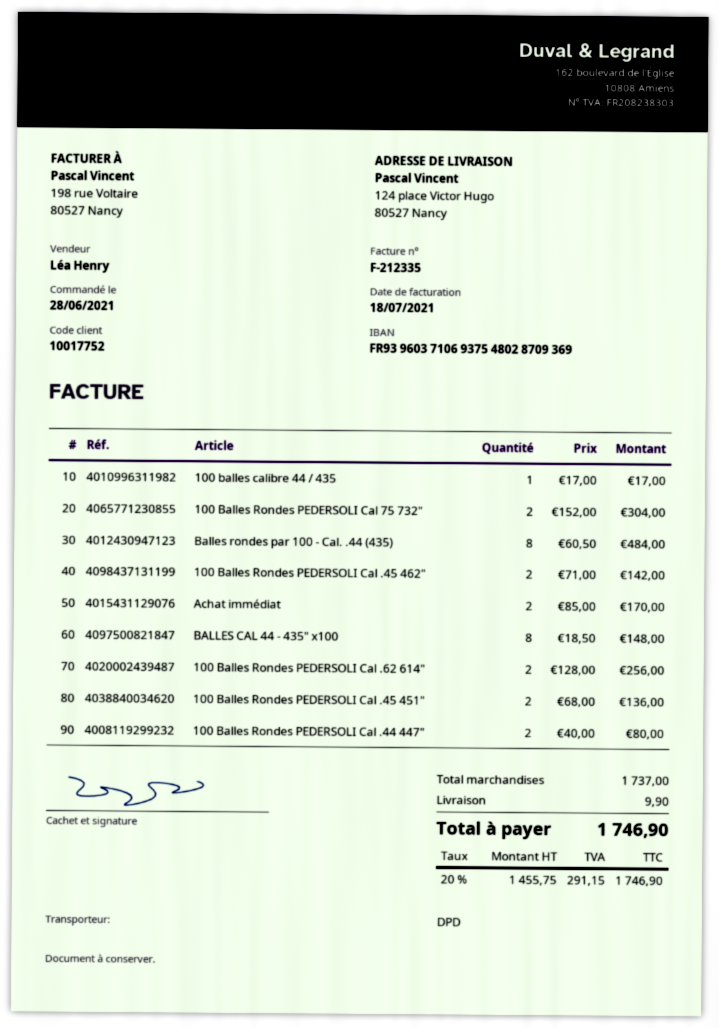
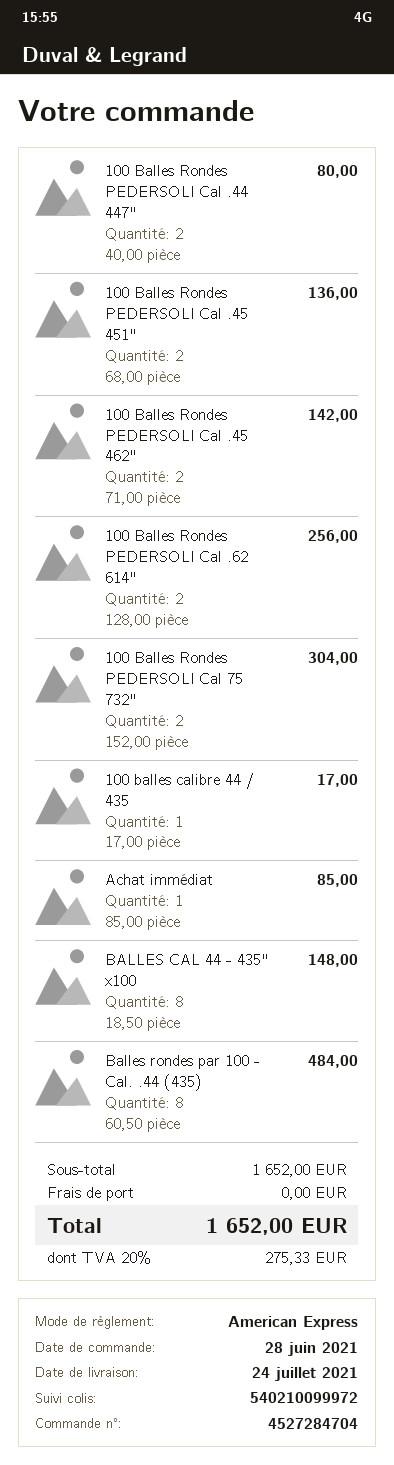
Achat immédiat: 2 x 85.00 = 170.00 -> 1 x 85.00 = 85.00
subtotal: 1737.00 -> 1652.00
shipping: 9.90 -> 0.00
tax: 20% = 291.15 -> 20% = 275.33
total: 1746.90 -> 1652.00

